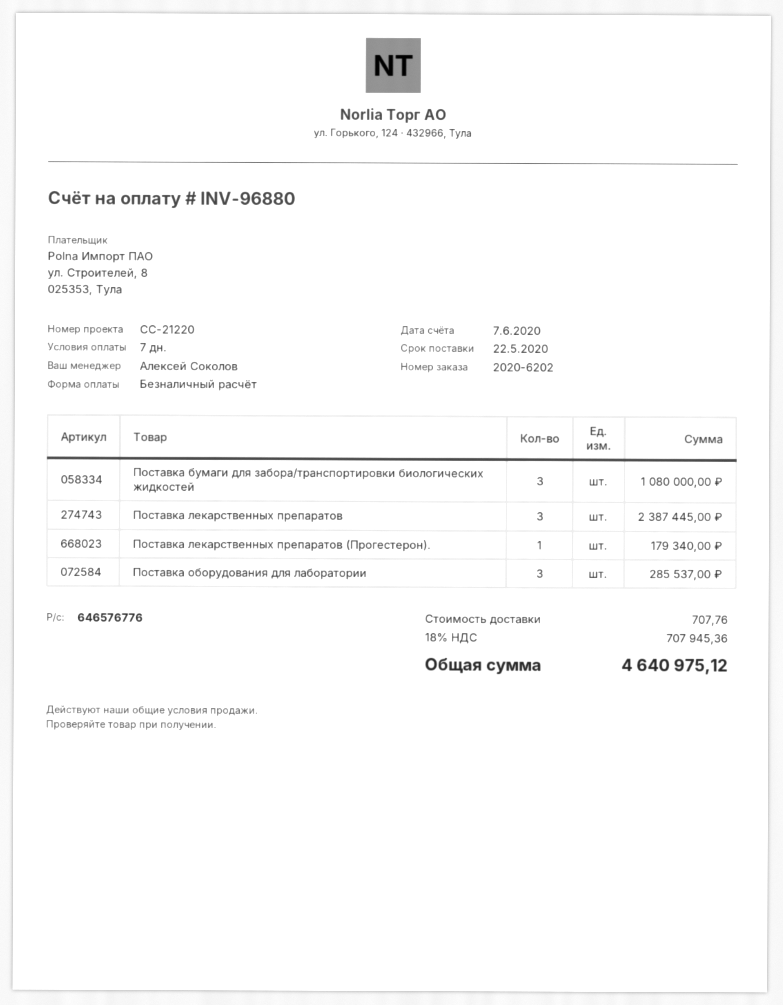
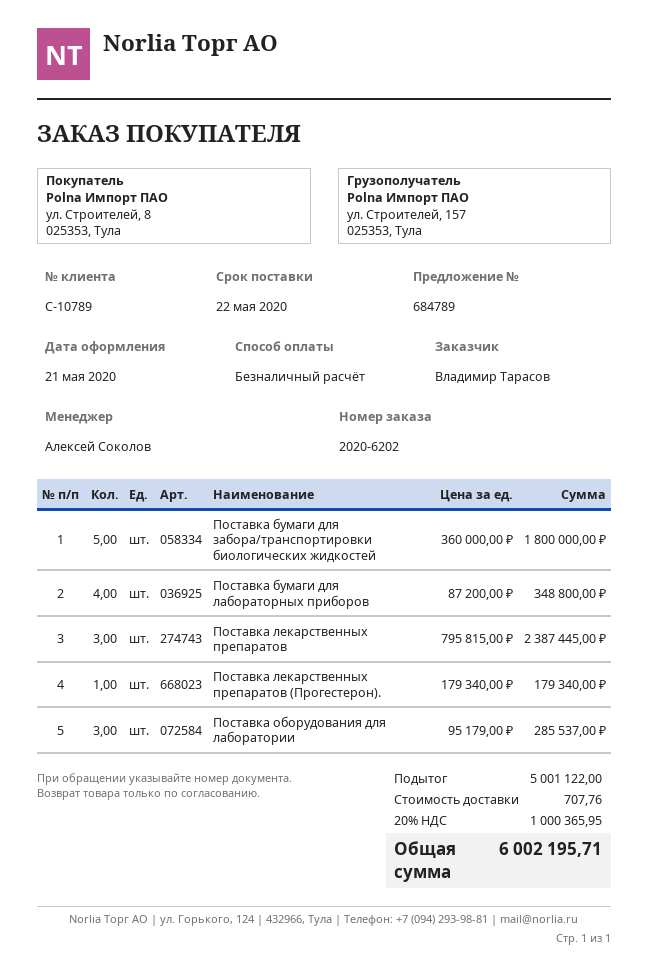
Поставка бумаги для забора/транспортировки биологических жидкостей: 3 for 1080000.00 -> 5 for 1800000.00
Поставка бумаги для лабораторных приборов: none -> 4 for 348800.00
tax: 18% = 707945.36 -> 20% = 1000365.95
total: 4640975.12 -> 6002195.71

